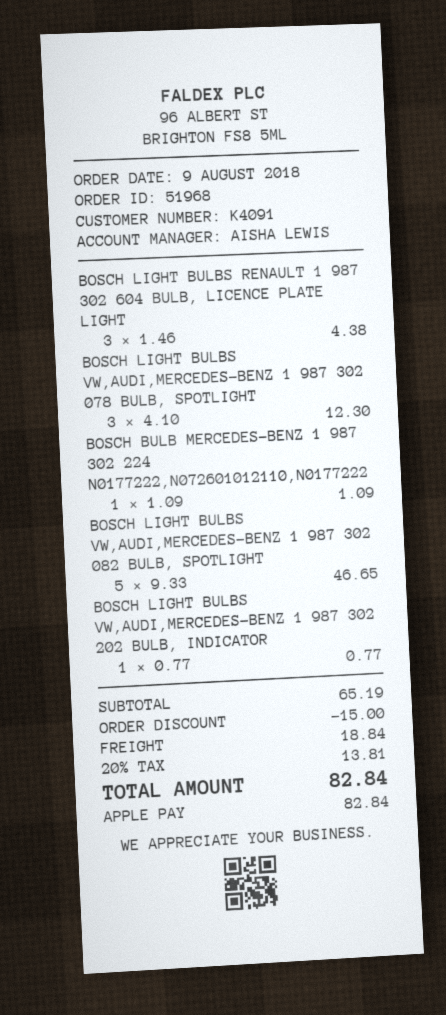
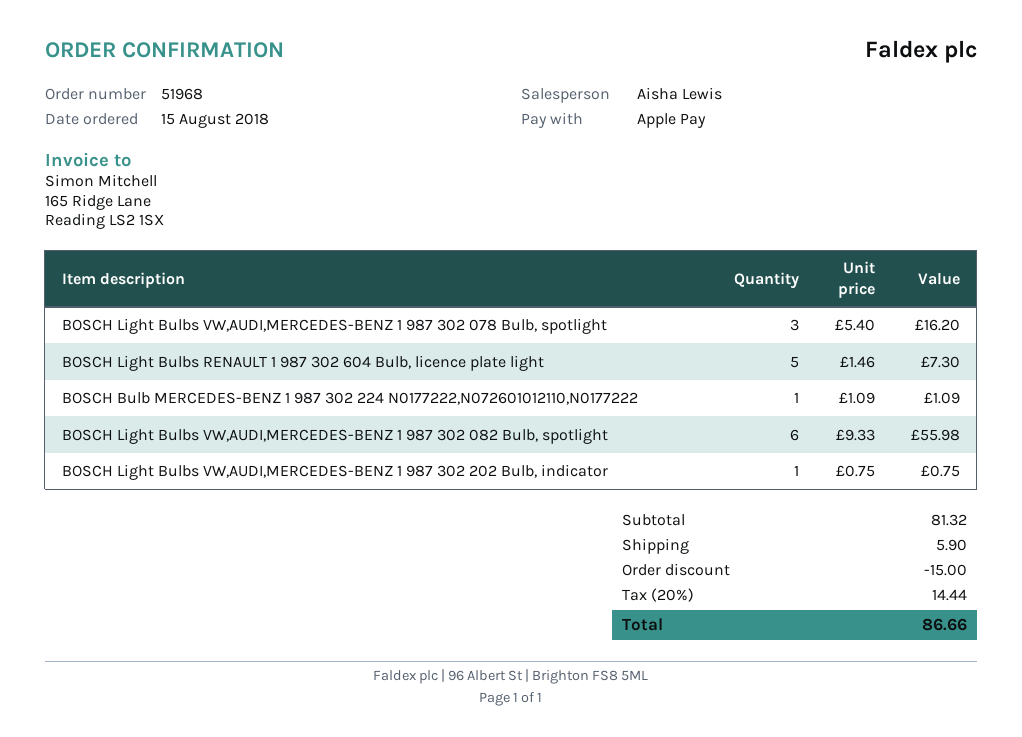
order date: 2018-08-09 -> 2018-08-15
BOSCH LIGHT BULBS RENAULT 1 987 302 604 BULB, LICENCE PLATE LIGHT: 3 x 1.46 = 4.38 -> 5 x 1.46 = 7.30
BOSCH LIGHT BULBS VW,AUDI,MERCEDES-BENZ 1 987 302 078 BULB, SPOTLIGHT: 3 x 4.10 = 12.30 -> 3 x 5.40 = 16.20
BOSCH LIGHT BULBS VW,AUDI,MERCEDES-BENZ 1 987 302 082 BULB, SPOTLIGHT: 5 x 9.33 = 46.65 -> 6 x 9.33 = 55.98
BOSCH LIGHT BULBS VW,AUDI,MERCEDES-BENZ 1 987 302 202 BULB, INDICATOR: 1 x 0.77 = 0.77 -> 1 x 0.75 = 0.75
subtotal: 65.19 -> 81.32
shipping: 18.84 -> 5.90
tax: 20% = 13.81 -> 20% = 14.44
total: 82.84 -> 86.66

